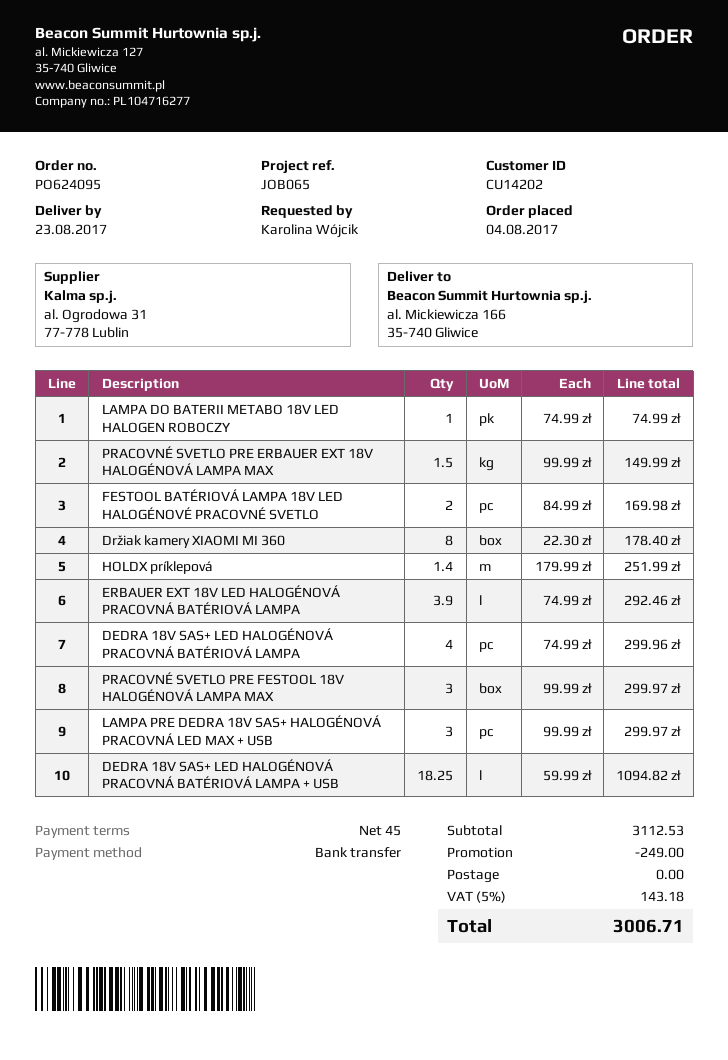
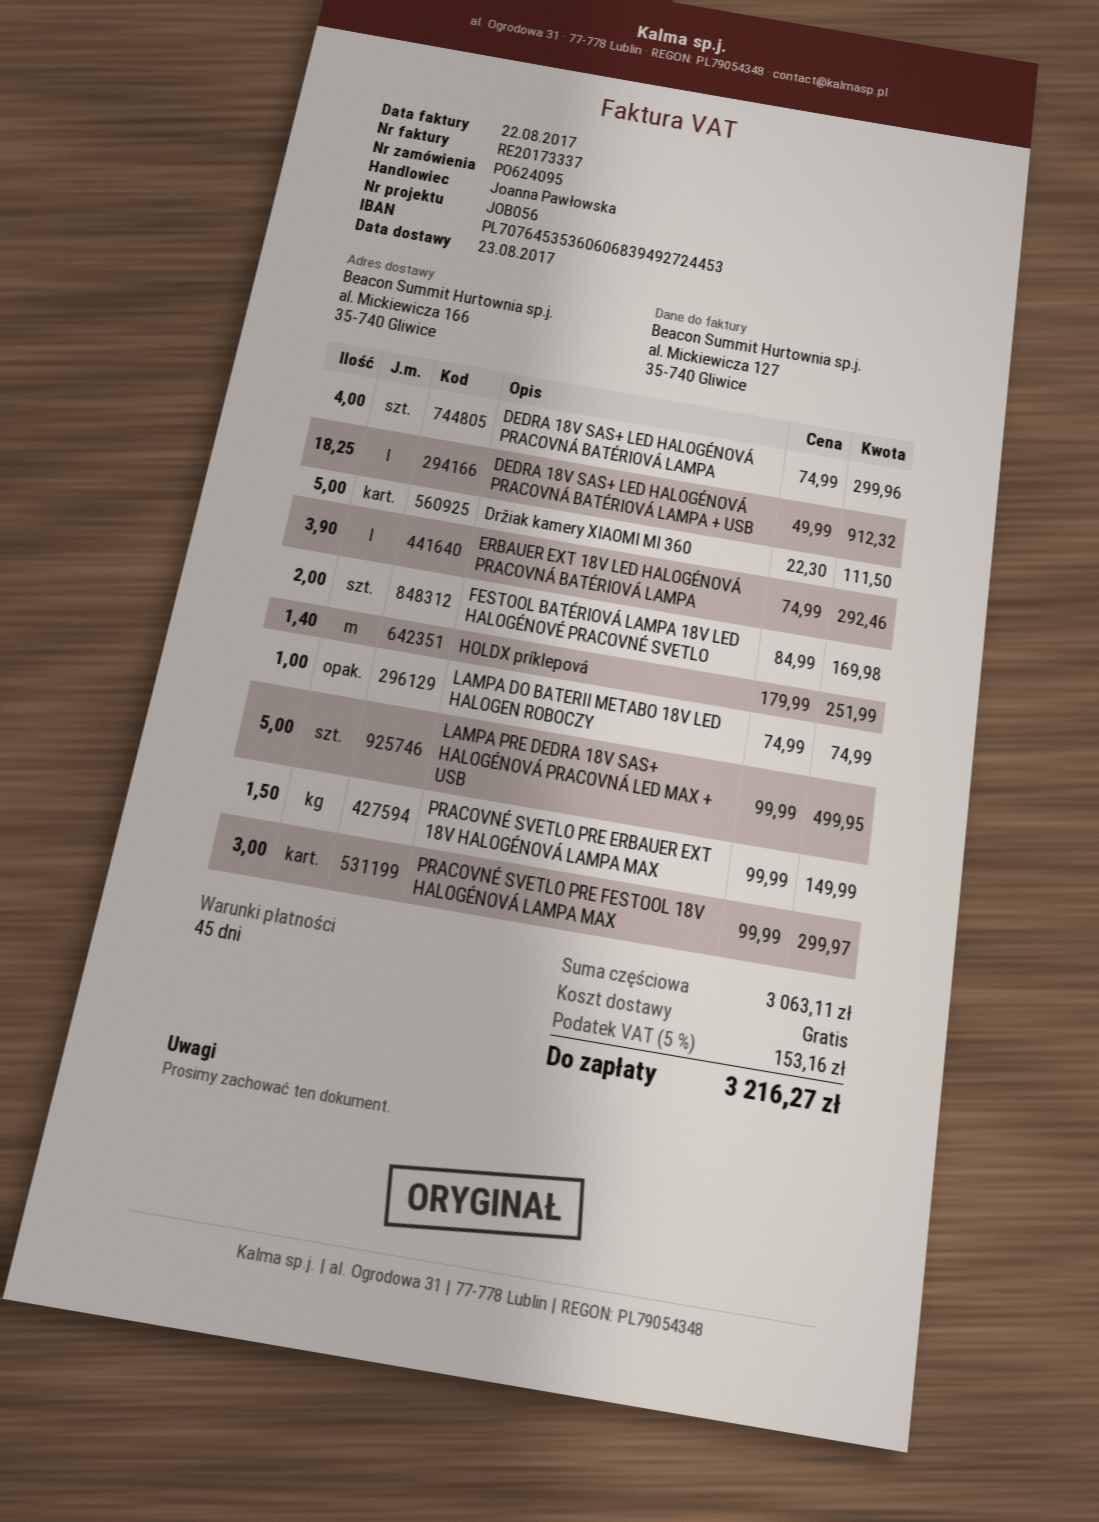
reference: JOB065 -> JOB056
Držiak kamery XIAOMI MI 360: 8 x 22.30 = 178.40 -> 5 x 22.30 = 111.50
LAMPA PRE DEDRA 18V SAS+ HALOGÉNOVÁ PRACOVNÁ LED MAX + USB: 3 x 99.99 = 299.97 -> 5 x 99.99 = 499.95
DEDRA 18V SAS+ LED HALOGÉNOVÁ PRACOVNÁ BATÉRIOVÁ LAMPA + USB: 18.25 x 59.99 = 1094.82 -> 18.25 x 49.99 = 912.32
subtotal: 3112.53 -> 3063.11
discount: 249.00 -> none
tax: 5% = 143.18 -> 5% = 153.16
total: 3006.71 -> 3216.27

